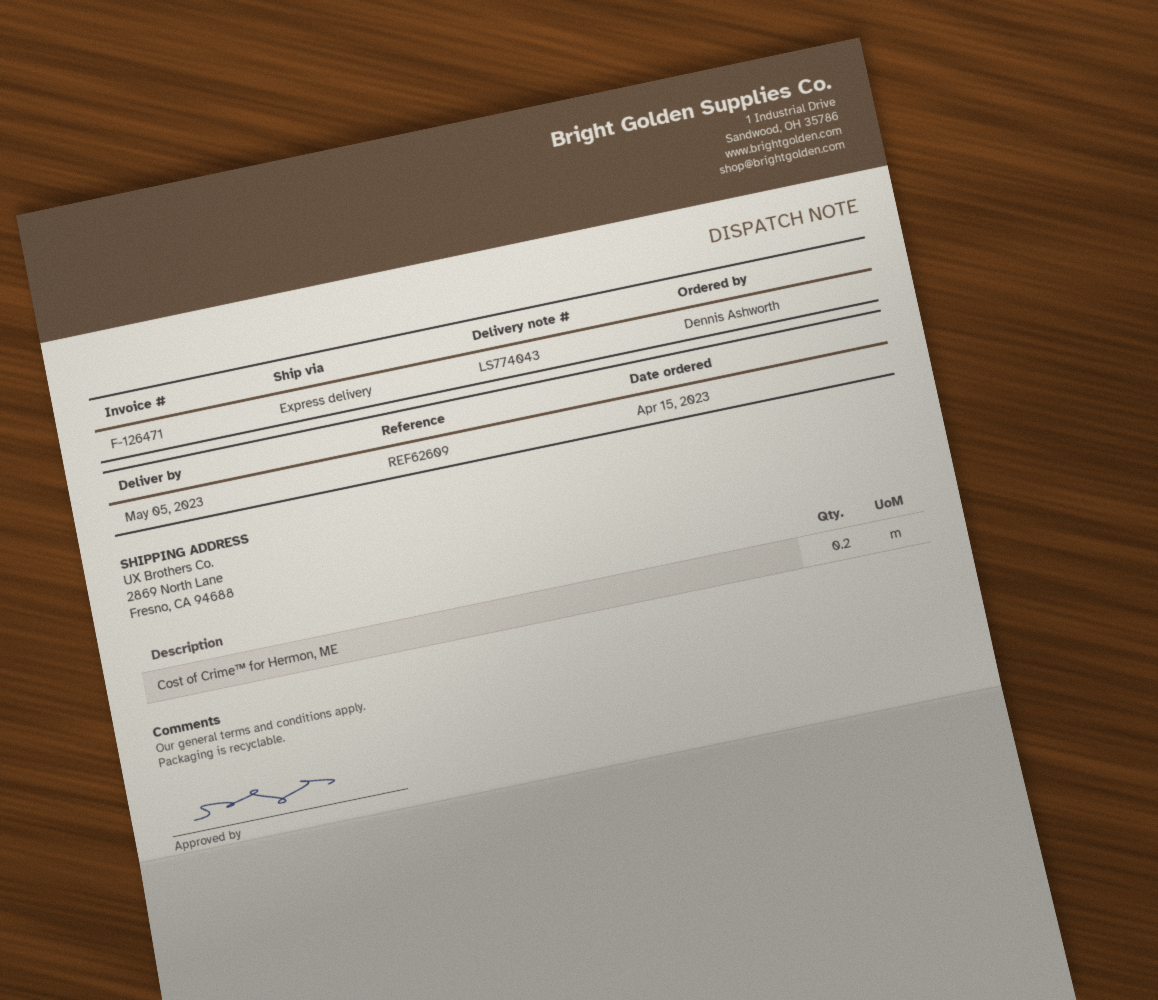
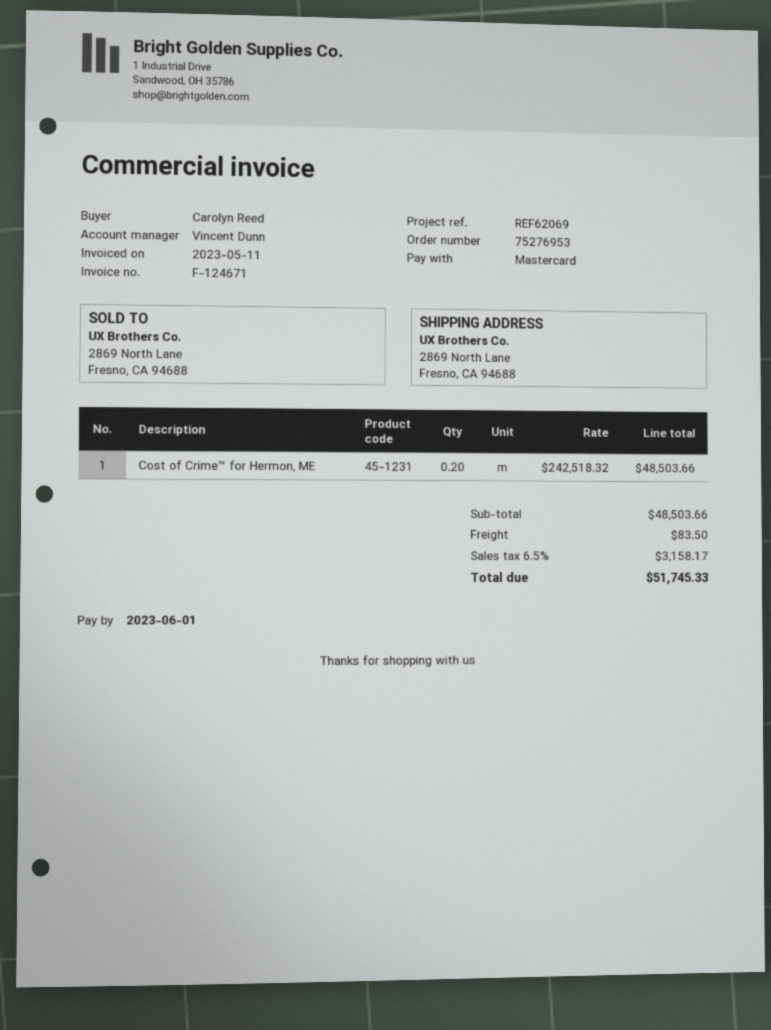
invoice number: F-126471 -> F-124671
reference: REF62609 -> REF62069
ordered by: Dennis Ashworth -> Carolyn Reed

